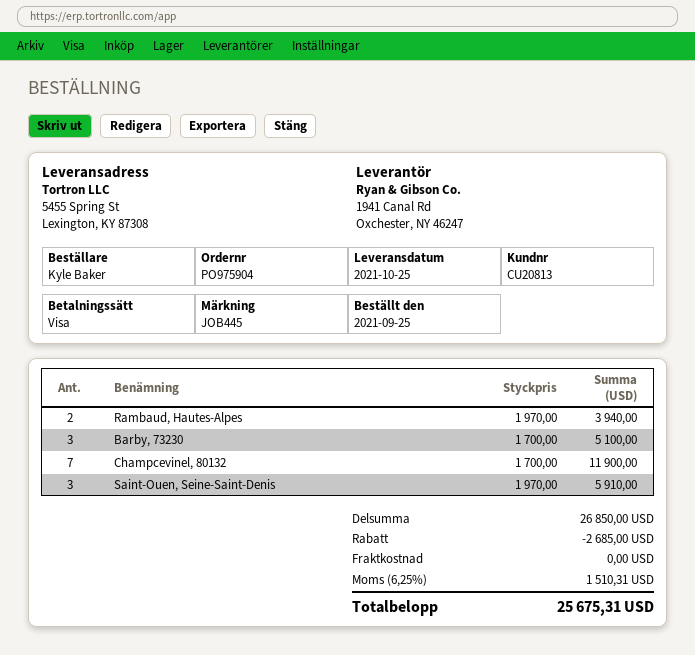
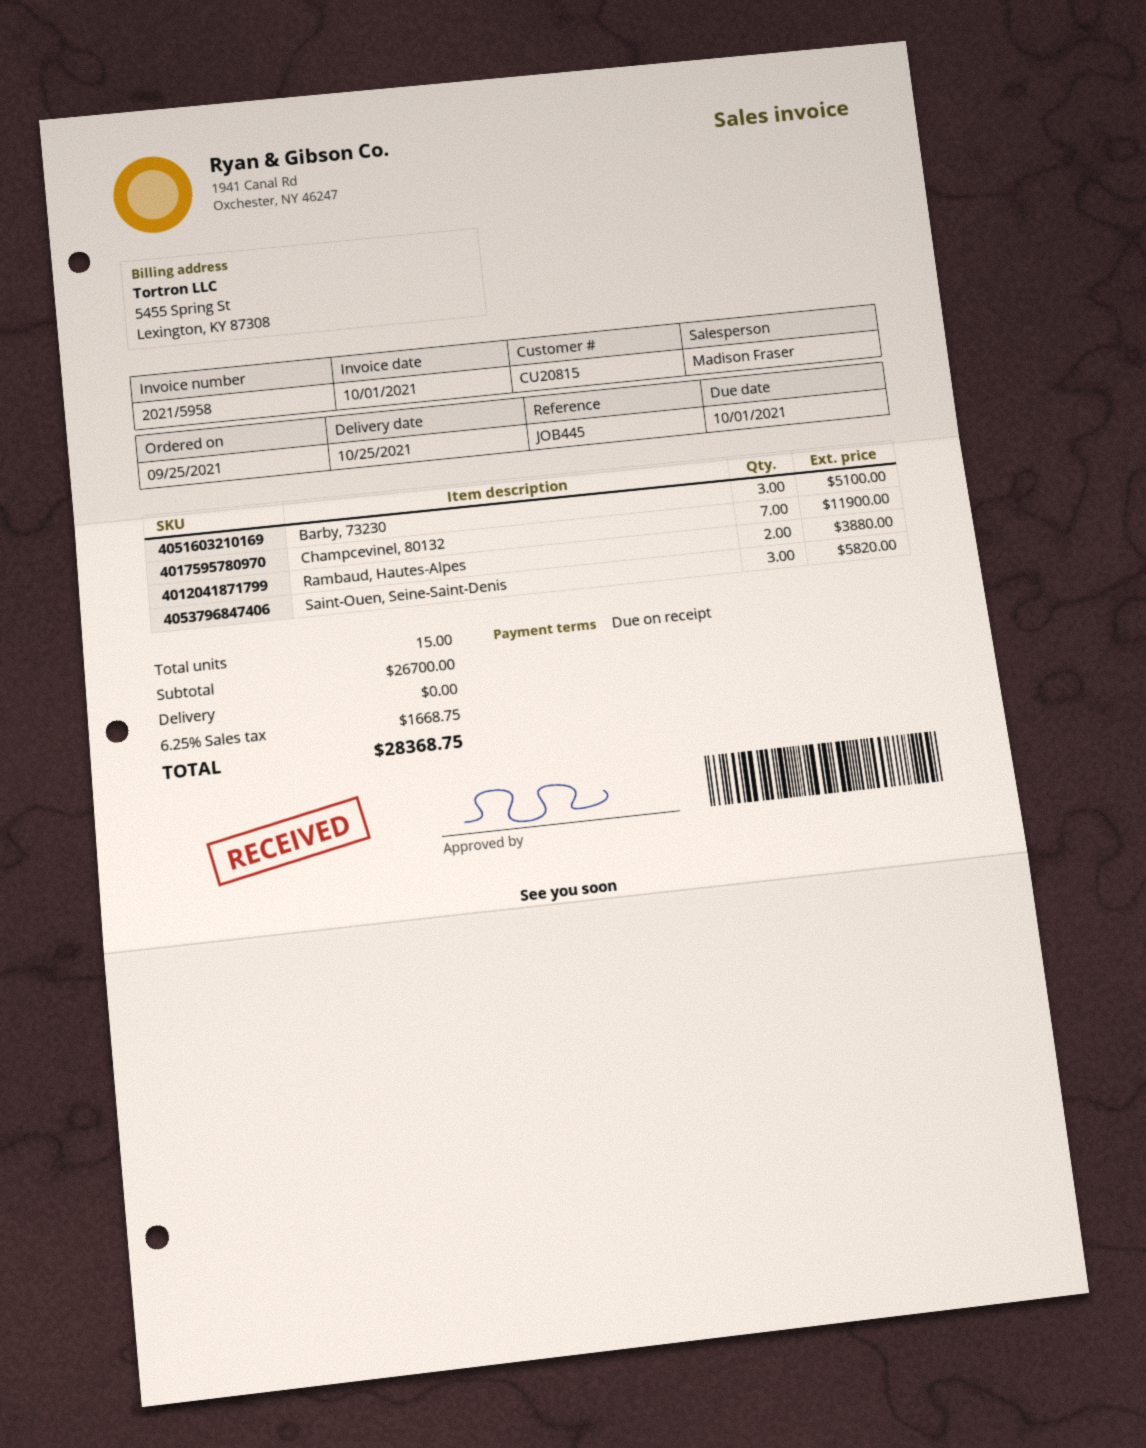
customer number: CU20813 -> CU20815
Rambaud, Hautes-Alpes: 2 for 3940.00 -> 2 for 3880.00
Saint-Ouen, Seine-Saint-Denis: 3 for 5910.00 -> 3 for 5820.00
subtotal: 26850.00 -> 26700.00
discount: 2685.00 -> none
tax: 6.25% = 1510.31 -> 6.25% = 1668.75
total: 25675.31 -> 28368.75

